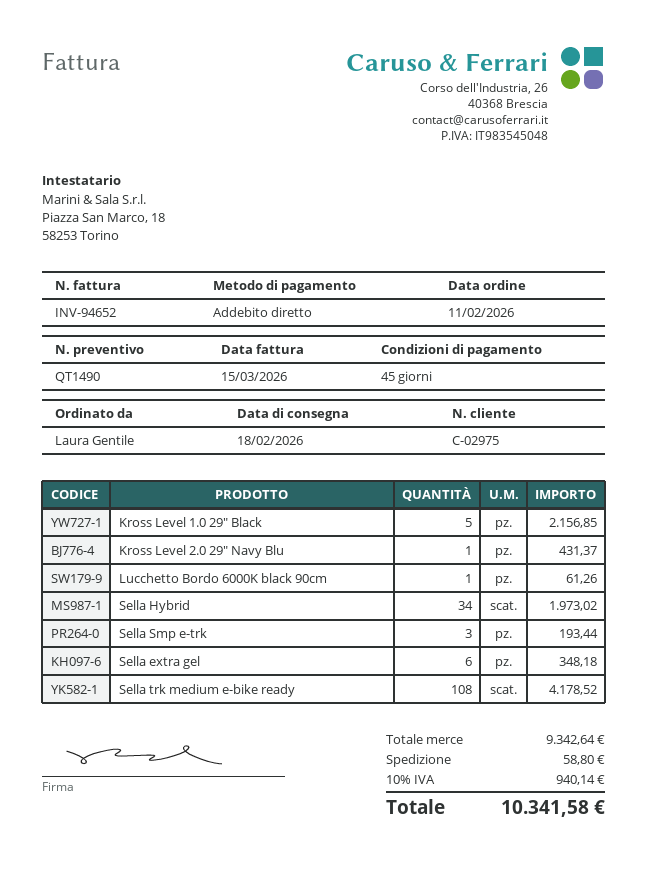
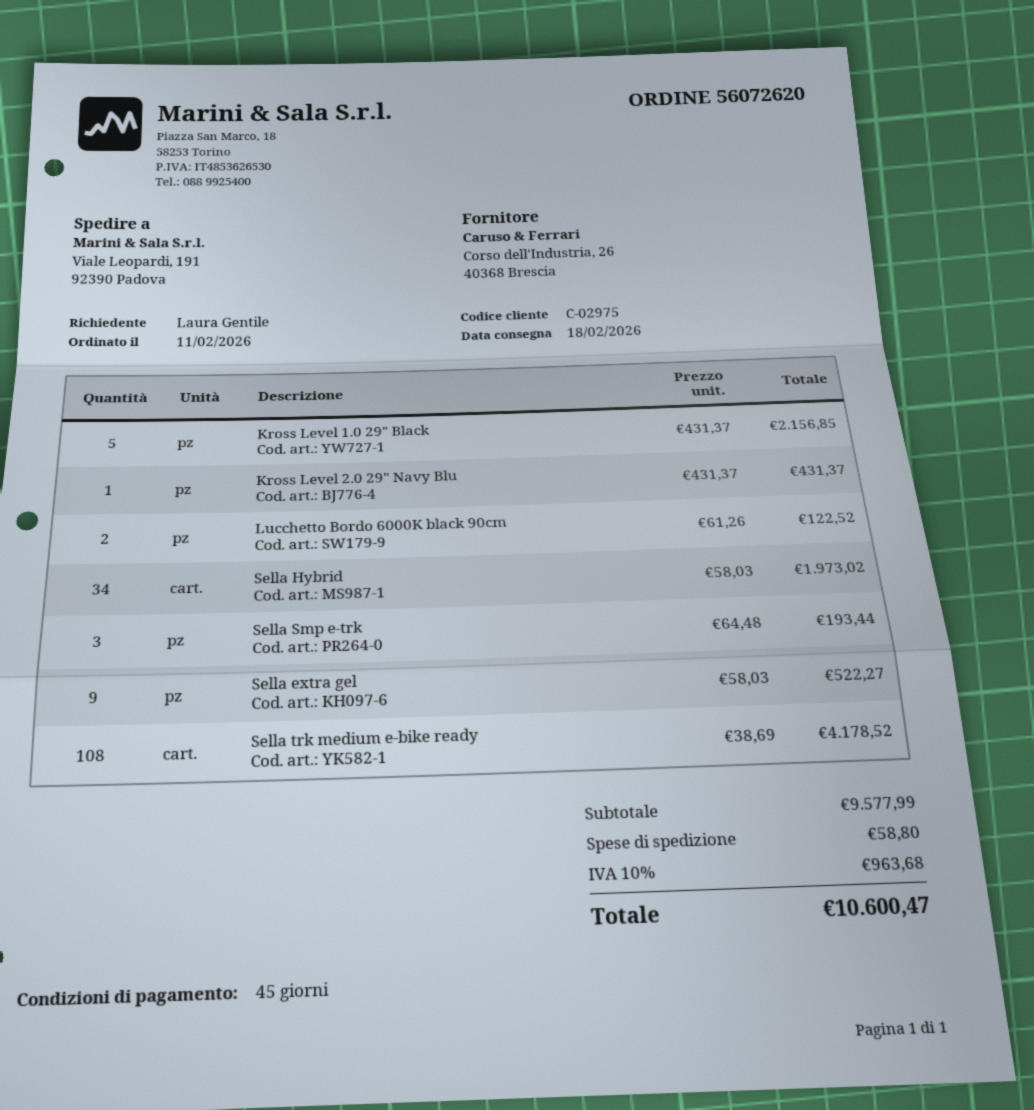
Lucchetto Bordo 6000K black 90cm: 1 for 61.26 -> 2 for 122.52
Sella extra gel: 6 for 348.18 -> 9 for 522.27
subtotal: 9342.64 -> 9577.99
tax: 10% = 940.14 -> 10% = 963.68
total: 10341.58 -> 10600.47

